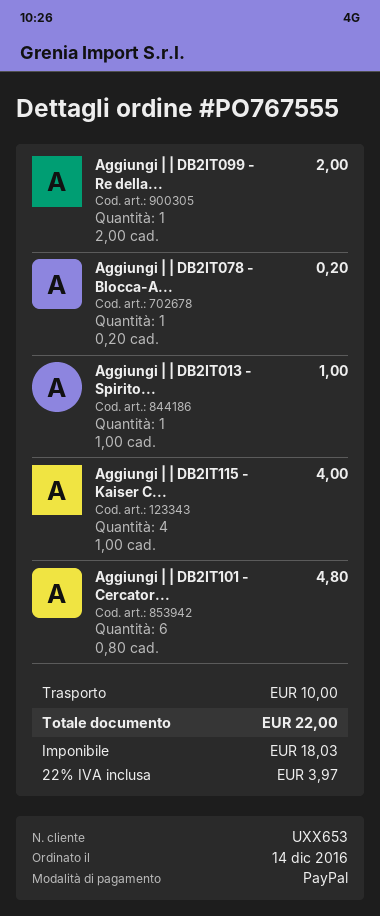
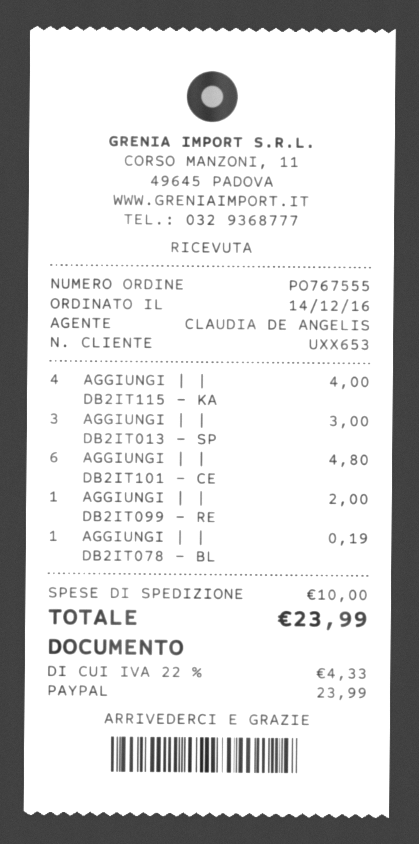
Aggiungi | | DB2IT078 - Blocca-A...: 1 for 0.20 -> 1 for 0.19
Aggiungi | | DB2IT013 - Spirito...: 1 for 1.00 -> 3 for 3.00
tax: 22% = 3.97 -> 22% = 4.33
total: 22.00 -> 23.99

